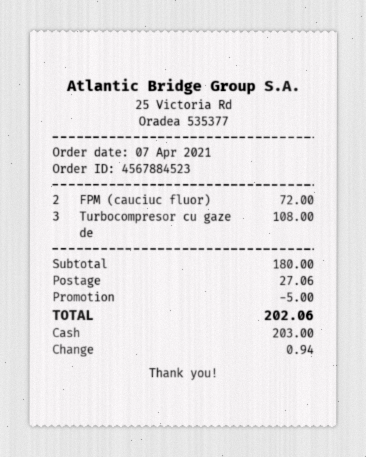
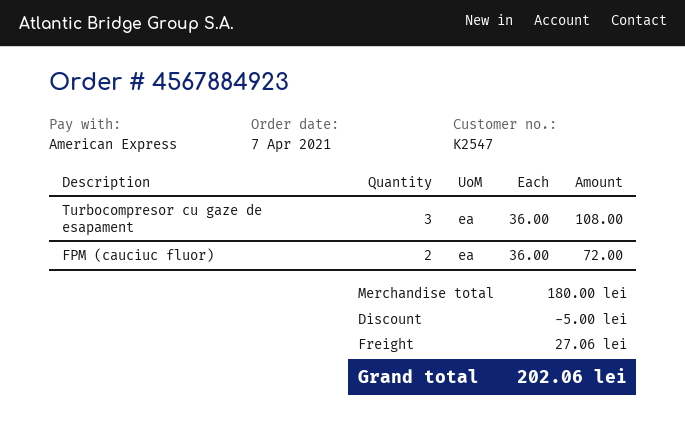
order number: 4567884523 -> 4567884923
payment method: cash -> American Express

